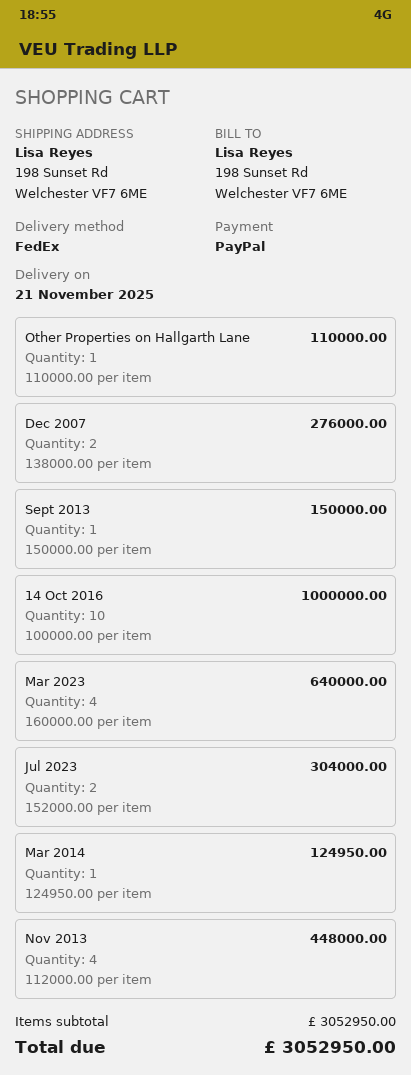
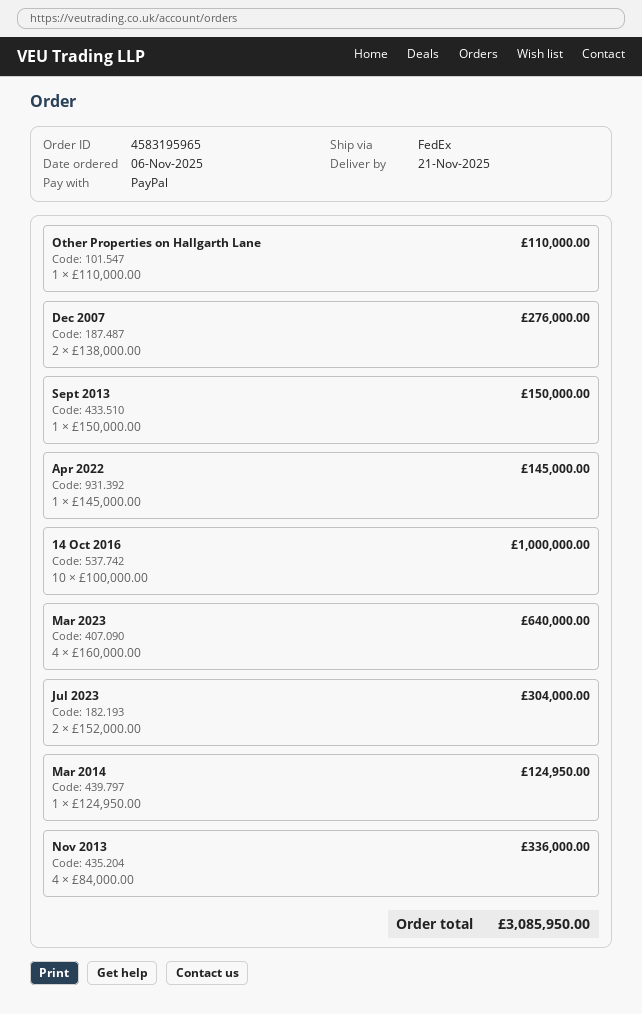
Nov 2013: 4 x 112000.00 = 448000.00 -> 4 x 84000.00 = 336000.00
Apr 2022: none -> 1 x 145000.00 = 145000.00
total: 3052950.00 -> 3085950.00

